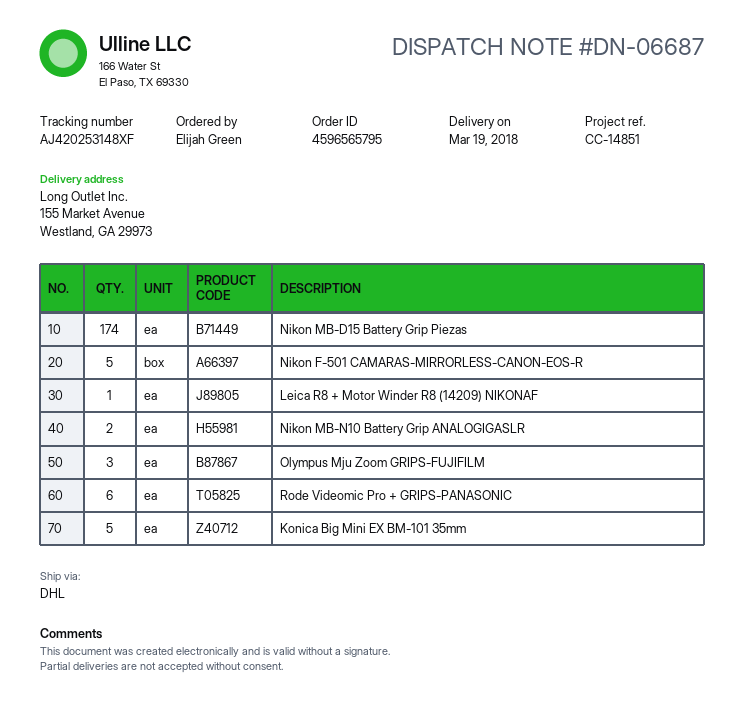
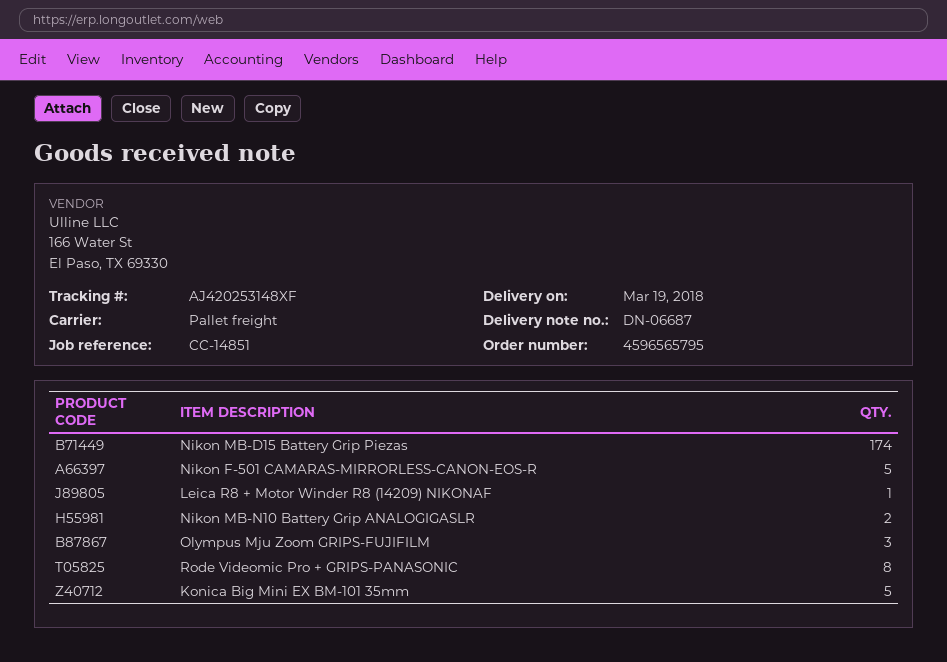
shipping method: DHL -> pallet freight
Rode Videomic Pro + GRIPS-PANASONIC: 6 -> 8

